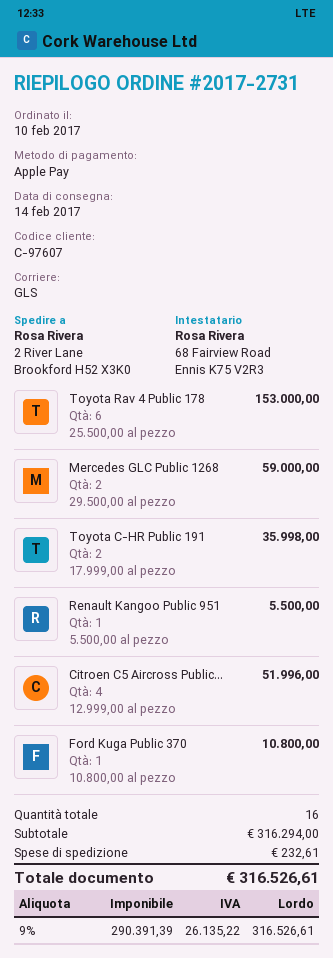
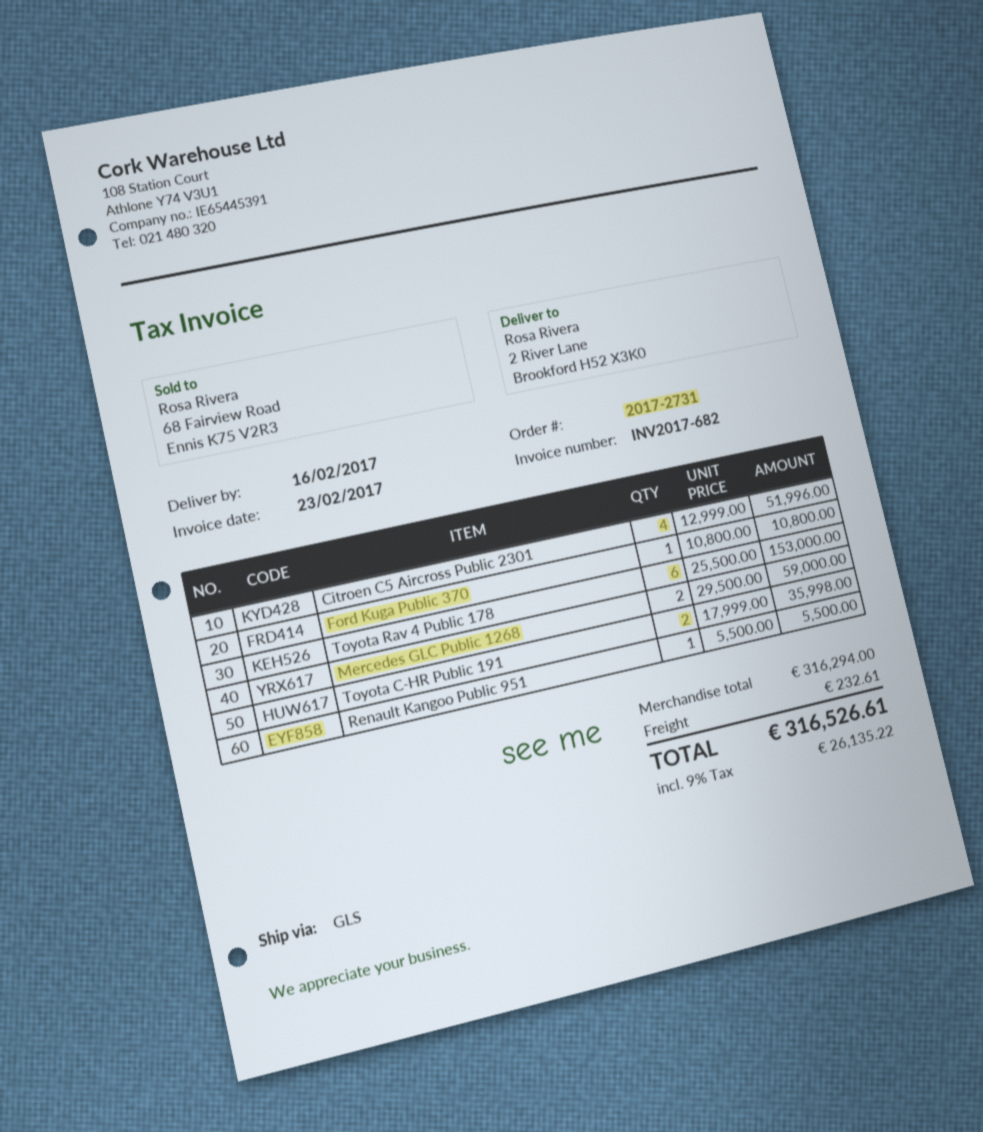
delivery date: 2017-02-14 -> 2017-02-16

